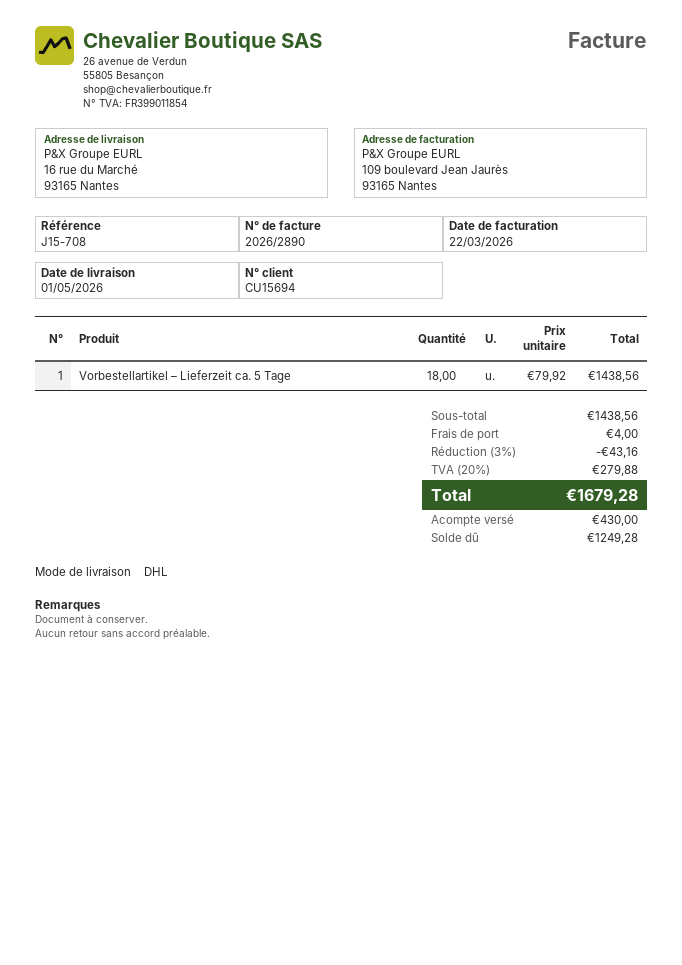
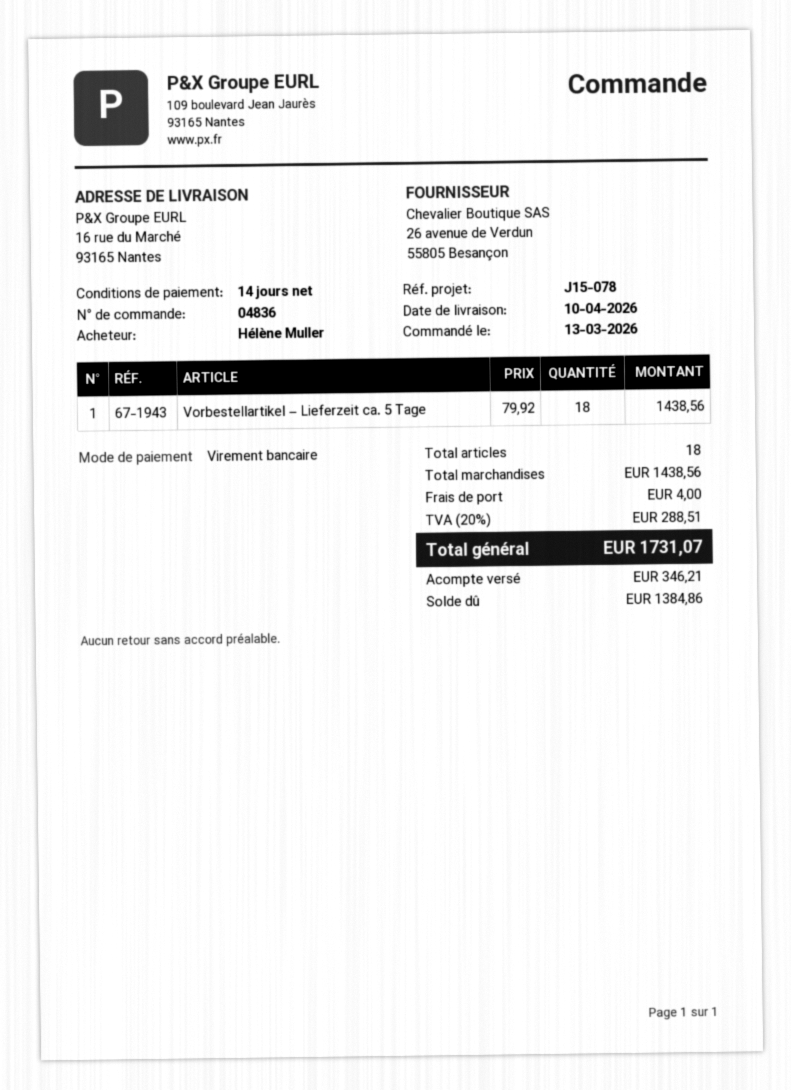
delivery date: 2026-05-01 -> 2026-04-10
reference: J15-708 -> J15-078
discount: 3% = 43.16 -> none
tax: 20% = 279.88 -> 20% = 288.51
total: 1679.28 -> 1731.07
deposit: 430.00 -> 346.21
balance: 1249.28 -> 1384.86

